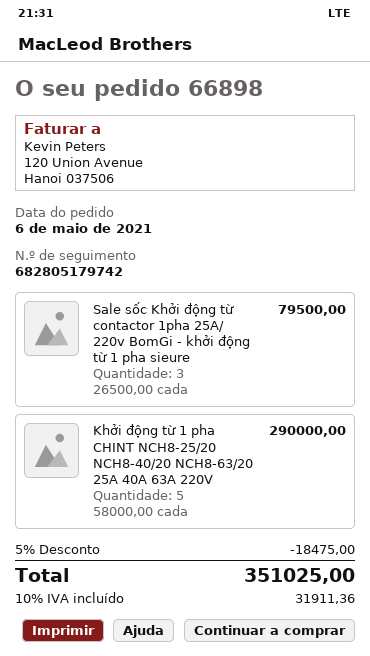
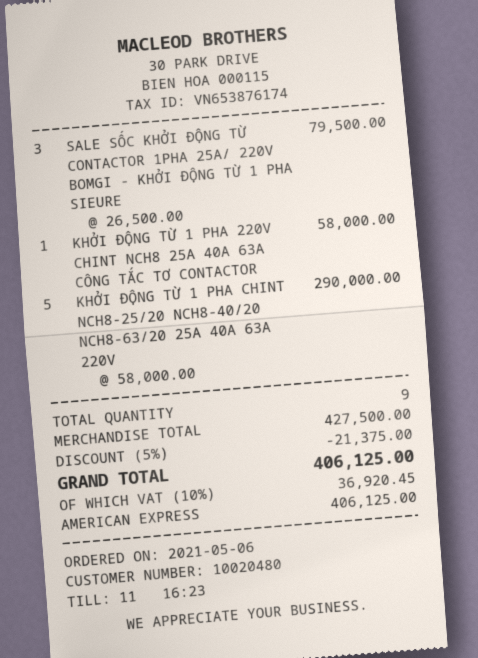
KHỞI ĐỘNG TỪ 1 PHA 220V CHINT NCH8 25A 40A 63A CÔNG TẮC TƠ CONTACTOR: none -> 1 x 58000.00 = 58000.00
discount: 5% = 18475.00 -> 5% = 21375.00
tax: 10% = 31911.36 -> 10% = 36920.45
total: 351025.00 -> 406125.00

